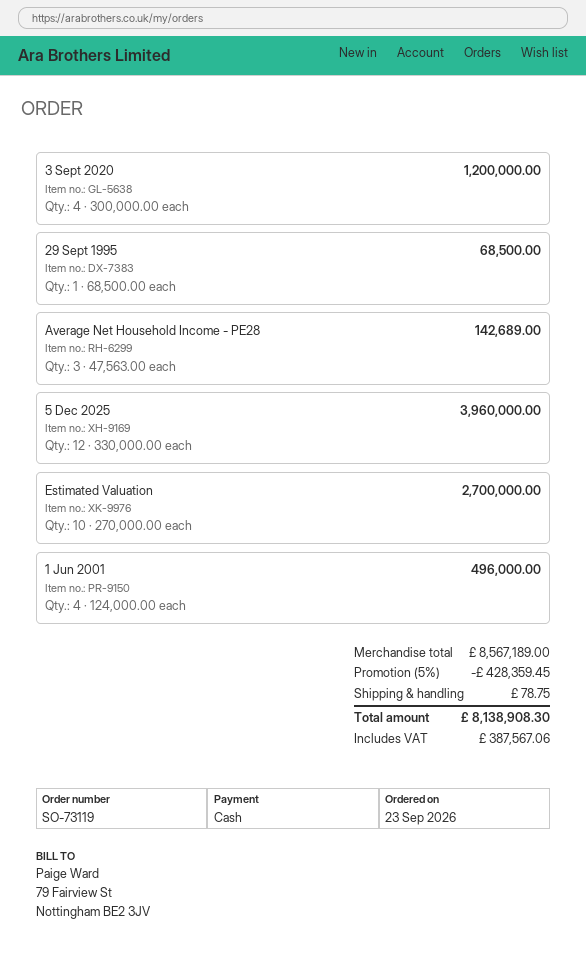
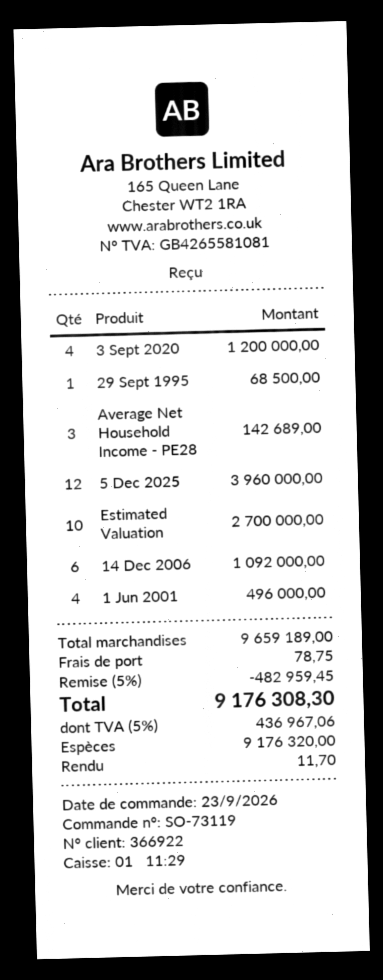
14 Dec 2006: none -> 6 for 1092000.00
subtotal: 8567189.00 -> 9659189.00
discount: 5% = 428359.45 -> 5% = 482959.45
tax: 387567.06 -> 436967.06
total: 8138908.30 -> 9176308.30

